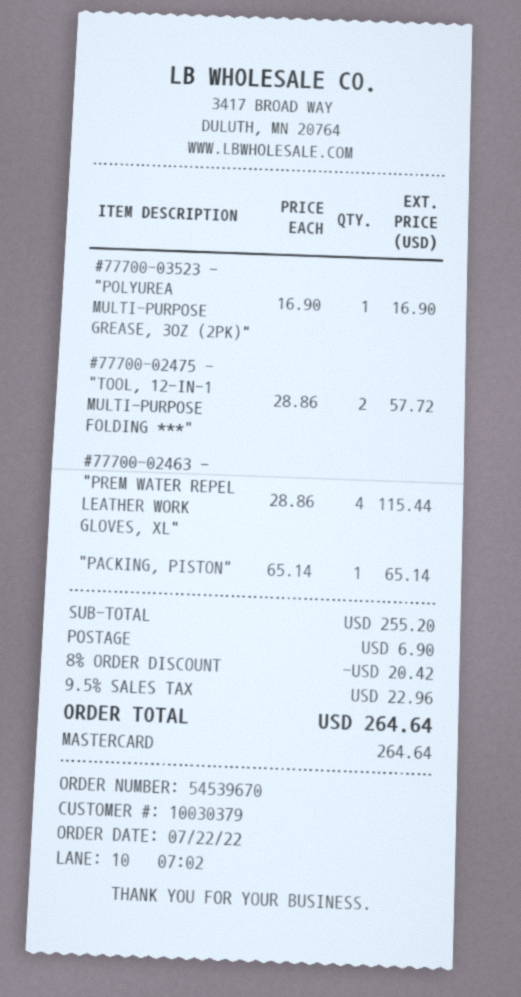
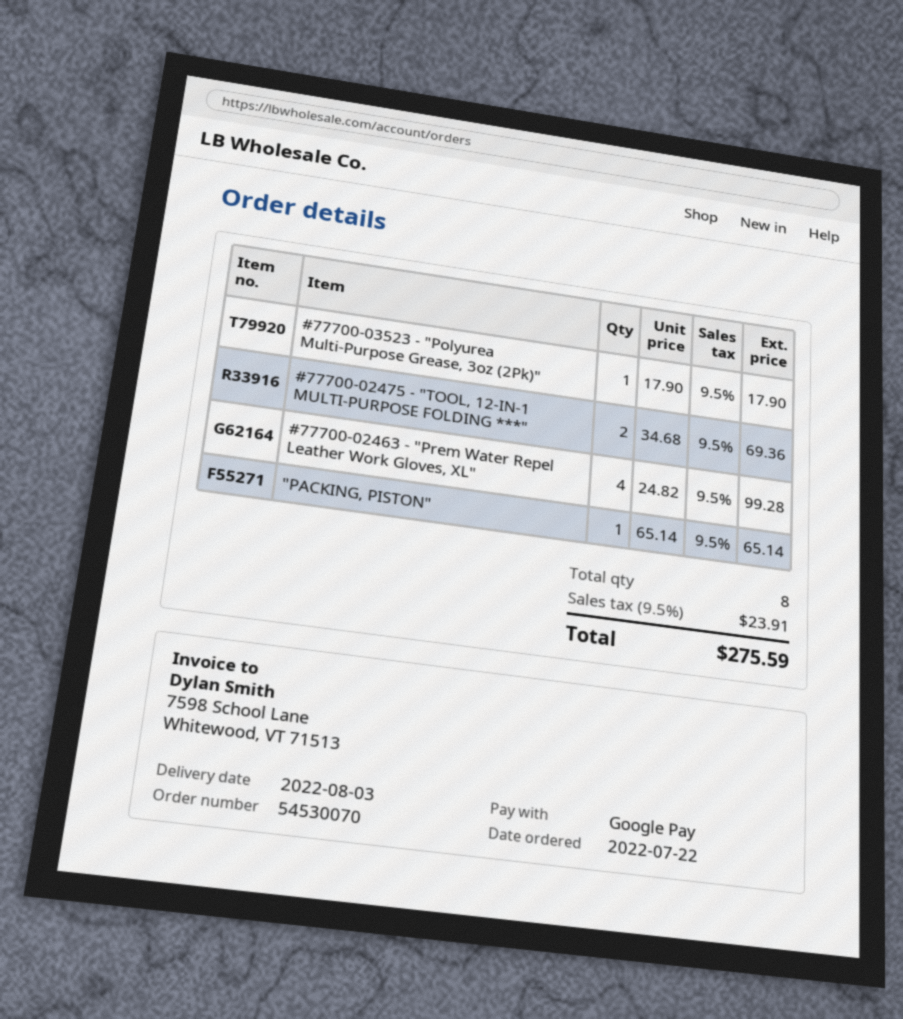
order number: 54539670 -> 54530070
payment method: Mastercard -> Google Pay
#77700-03523 - "POLYUREA MULTI-PURPOSE GREASE, 3OZ (2PK)": 1 x 16.90 = 16.90 -> 1 x 17.90 = 17.90
#77700-02475 - "TOOL, 12-IN-1 MULTI-PURPOSE FOLDING ***": 2 x 28.86 = 57.72 -> 2 x 34.68 = 69.36
#77700-02463 - "PREM WATER REPEL LEATHER WORK GLOVES, XL": 4 x 28.86 = 115.44 -> 4 x 24.82 = 99.28
discount: 8% = 20.42 -> none
shipping: 6.90 -> none
tax: 9.5% = 22.96 -> 9.5% = 23.91
total: 264.64 -> 275.59

